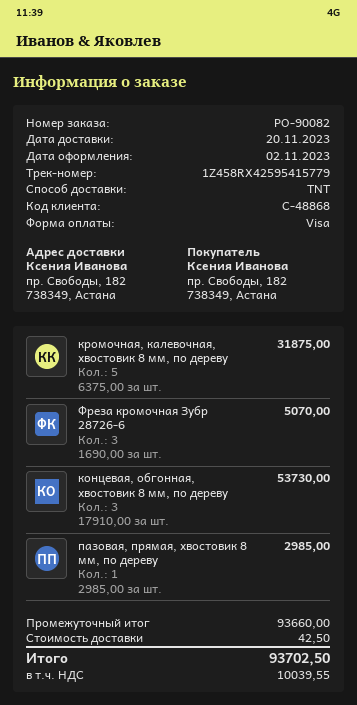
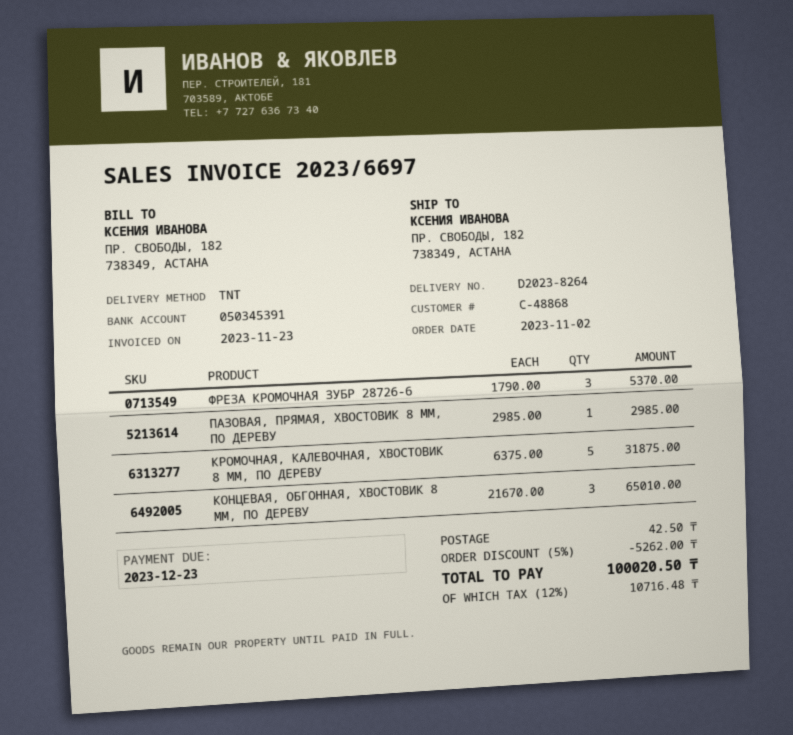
Фреза кромочная Зубр 28726-6: 3 x 1690.00 = 5070.00 -> 3 x 1790.00 = 5370.00
концевая, обгонная, хвостовик 8 мм, по дереву: 3 x 17910.00 = 53730.00 -> 3 x 21670.00 = 65010.00
discount: none -> 5% = 5262.00
tax: 10039.55 -> 10716.48
total: 93702.50 -> 100020.50

